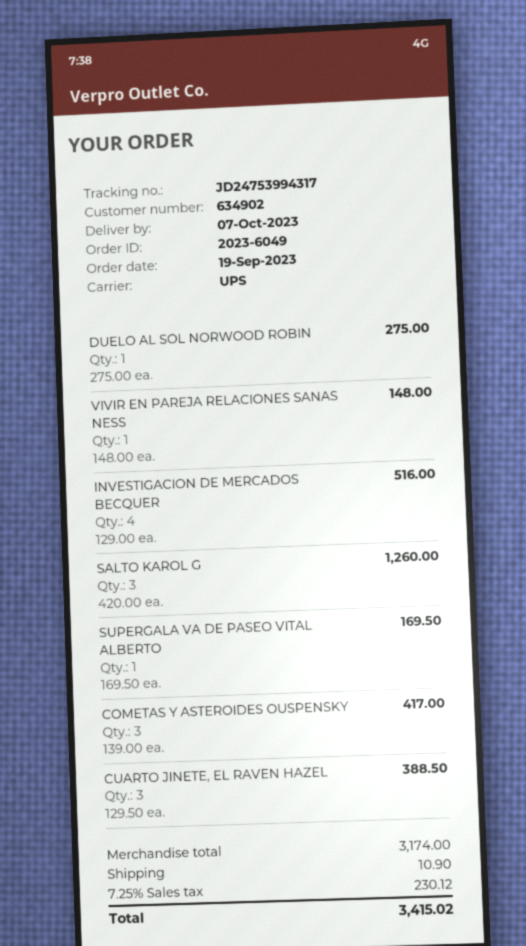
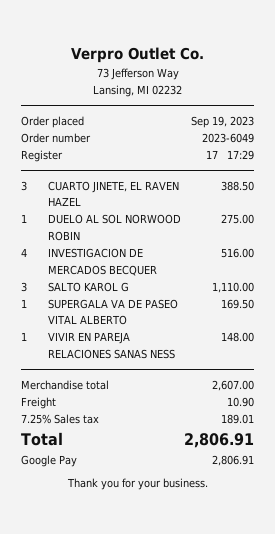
SALTO KAROL G: 3 for 1260.00 -> 3 for 1110.00
COMETAS Y ASTEROIDES OUSPENSKY: 3 for 417.00 -> none
subtotal: 3174.00 -> 2607.00
tax: 7.25% = 230.12 -> 7.25% = 189.01
total: 3415.02 -> 2806.91

